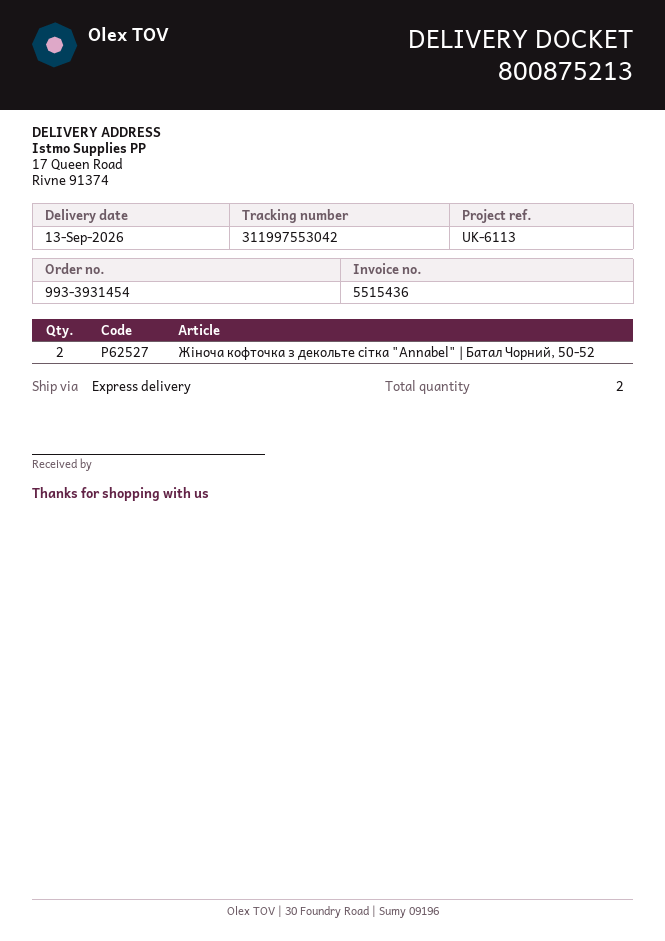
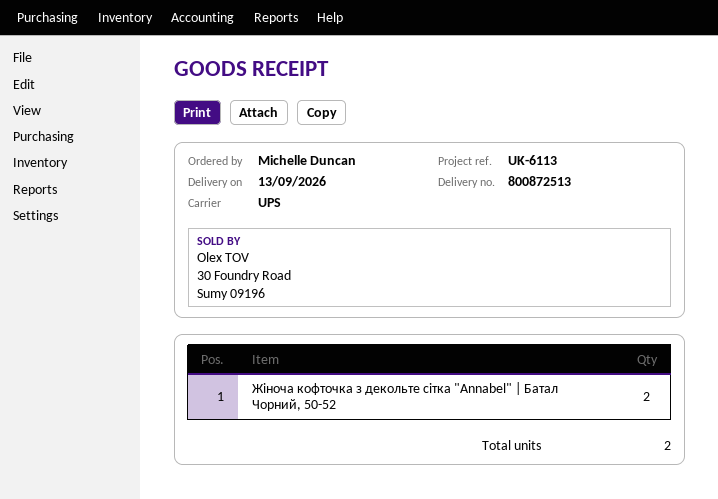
delivery note number: 800875213 -> 800872513
shipping method: express -> UPS

